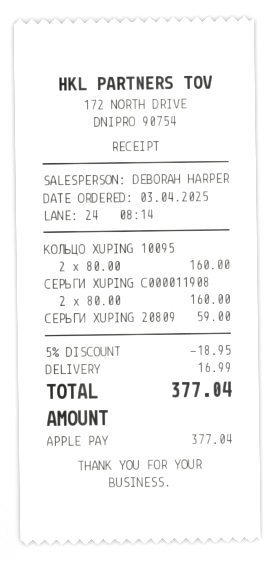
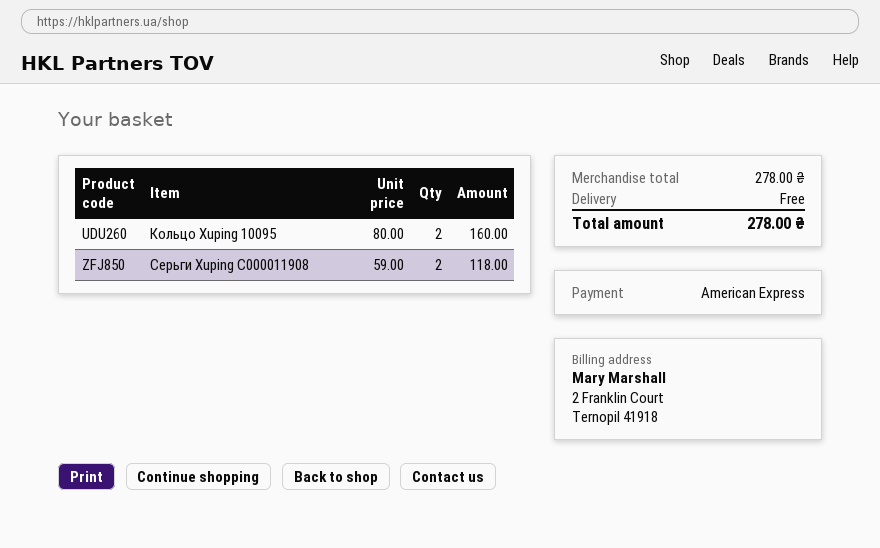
payment method: Apple Pay -> American Express
СЕРЬГИ XUPING C000011908: 2 x 80.00 = 160.00 -> 2 x 59.00 = 118.00
СЕРЬГИ XUPING 20809: 1 x 59.00 = 59.00 -> none
discount: 5% = 18.95 -> none
shipping: 16.99 -> 0.00
total: 377.04 -> 278.00

